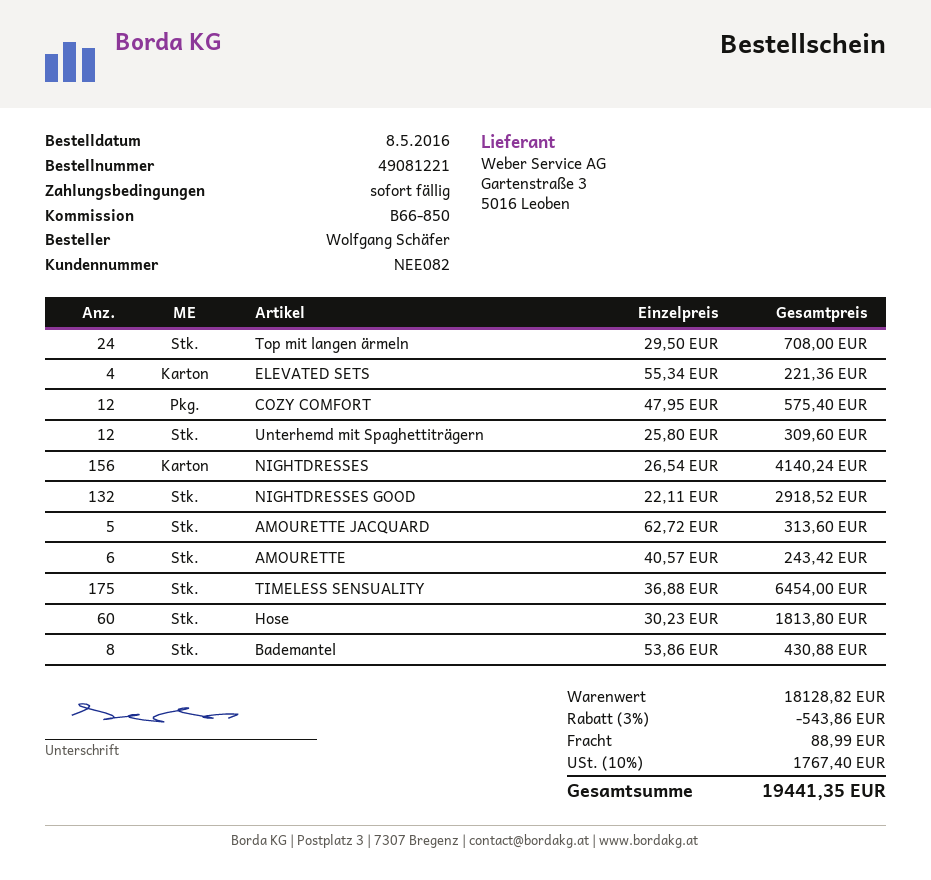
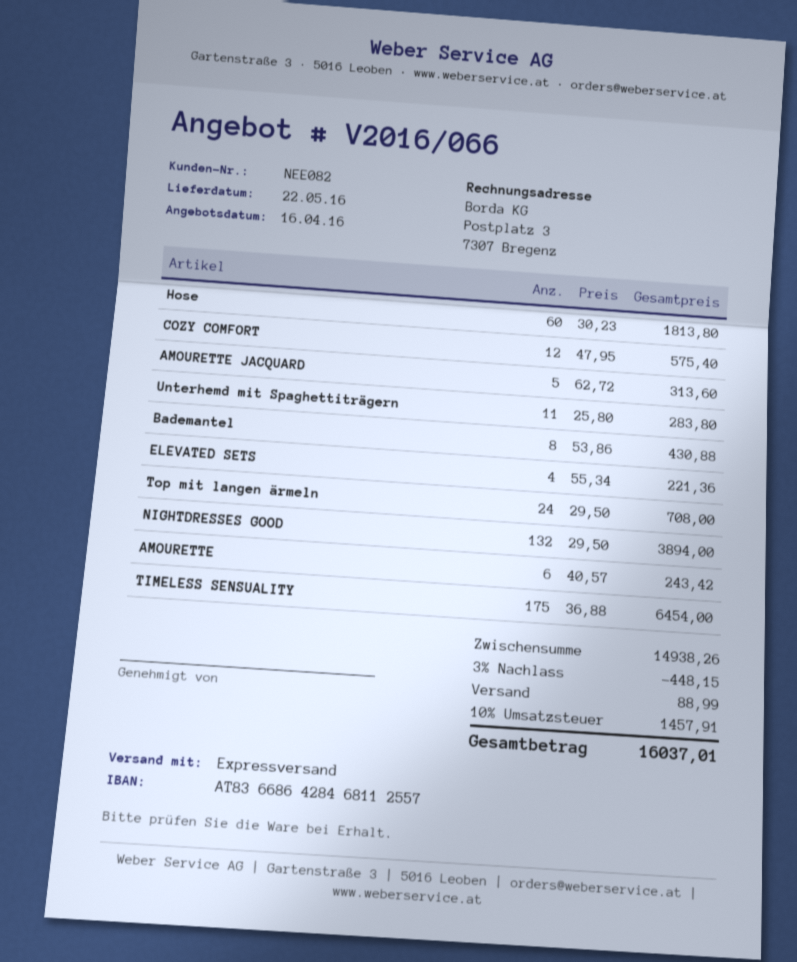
Unterhemd mit Spaghettiträgern: 12 x 25.80 = 309.60 -> 11 x 25.80 = 283.80
NIGHTDRESSES: 156 x 26.54 = 4140.24 -> none
NIGHTDRESSES GOOD: 132 x 22.11 = 2918.52 -> 132 x 29.50 = 3894.00
subtotal: 18128.82 -> 14938.26
discount: 3% = 543.86 -> 3% = 448.15
tax: 10% = 1767.40 -> 10% = 1457.91
total: 19441.35 -> 16037.01

